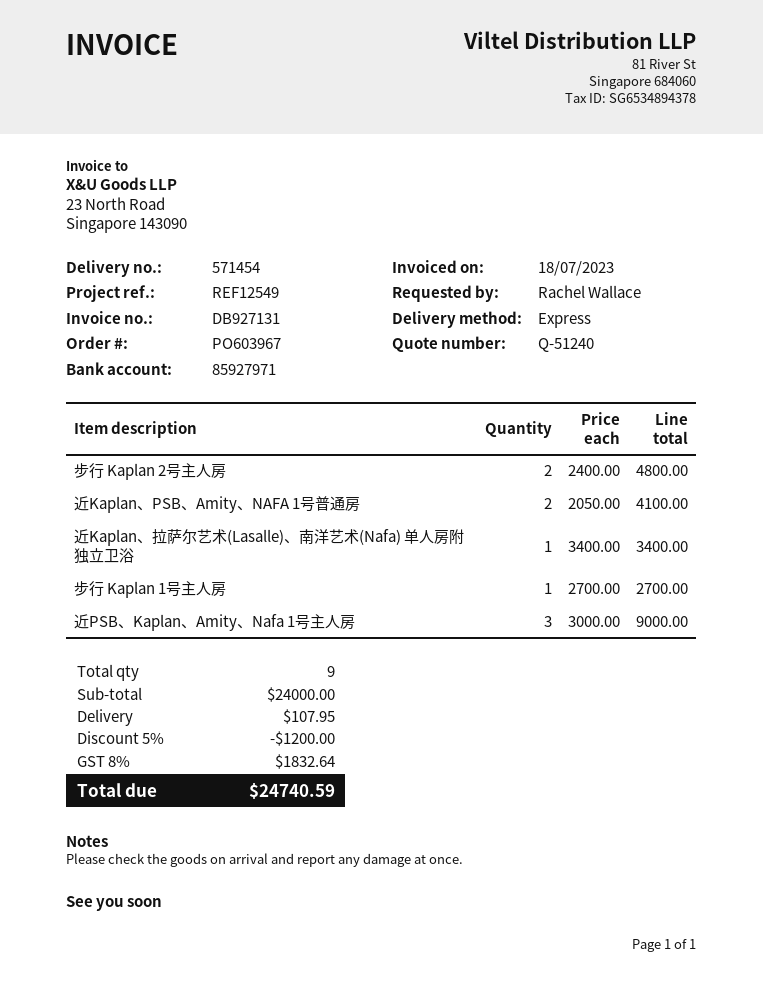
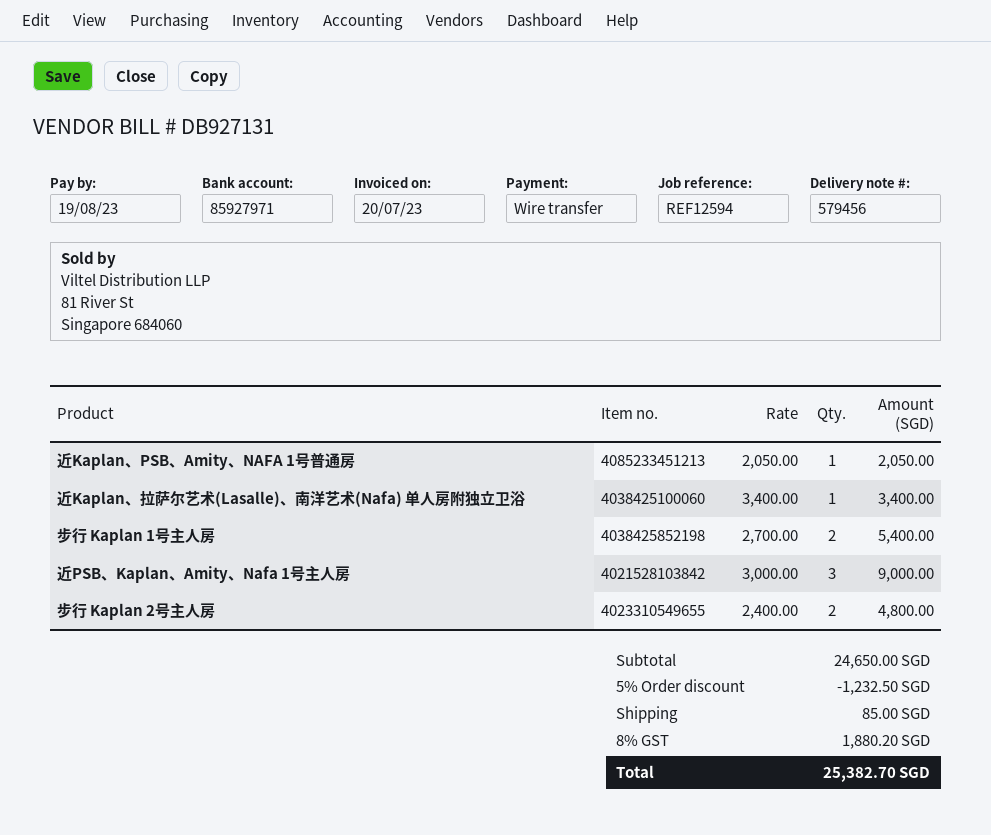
delivery note number: 571454 -> 579456
invoice date: 2023-07-18 -> 2023-07-20
reference: REF12549 -> REF12594
近Kaplan、PSB、Amity、NAFA 1号普通房: 2 x 2050.00 = 4100.00 -> 1 x 2050.00 = 2050.00
步行 Kaplan 1号主人房: 1 x 2700.00 = 2700.00 -> 2 x 2700.00 = 5400.00
subtotal: 24000.00 -> 24650.00
discount: 5% = 1200.00 -> 5% = 1232.50
shipping: 107.95 -> 85.00
tax: 8% = 1832.64 -> 8% = 1880.20
total: 24740.59 -> 25382.70

